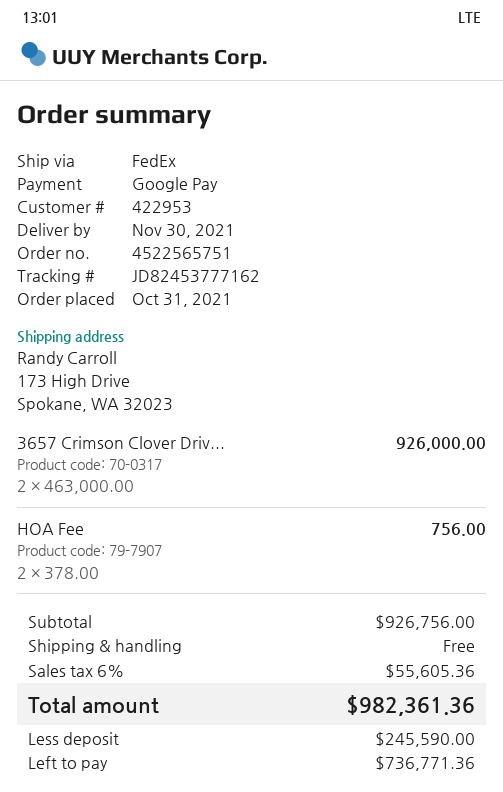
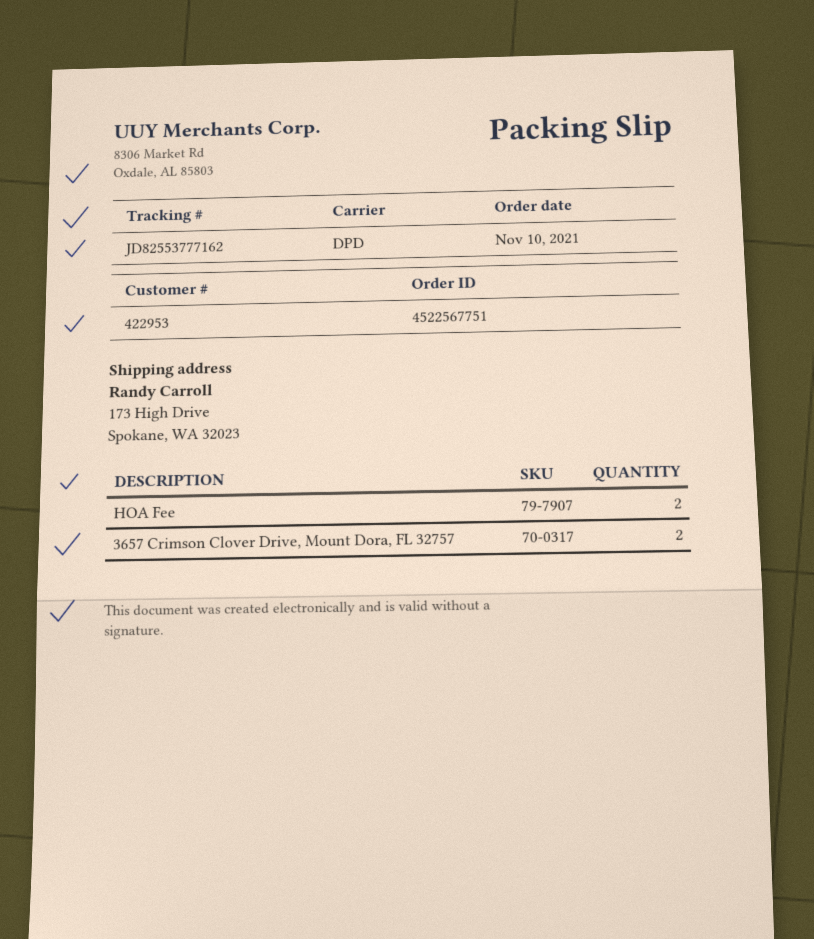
order number: 4522565751 -> 4522567751
order date: 2021-10-31 -> 2021-11-10
shipping method: FedEx -> DPD
tracking number: JD82453777162 -> JD82553777162

